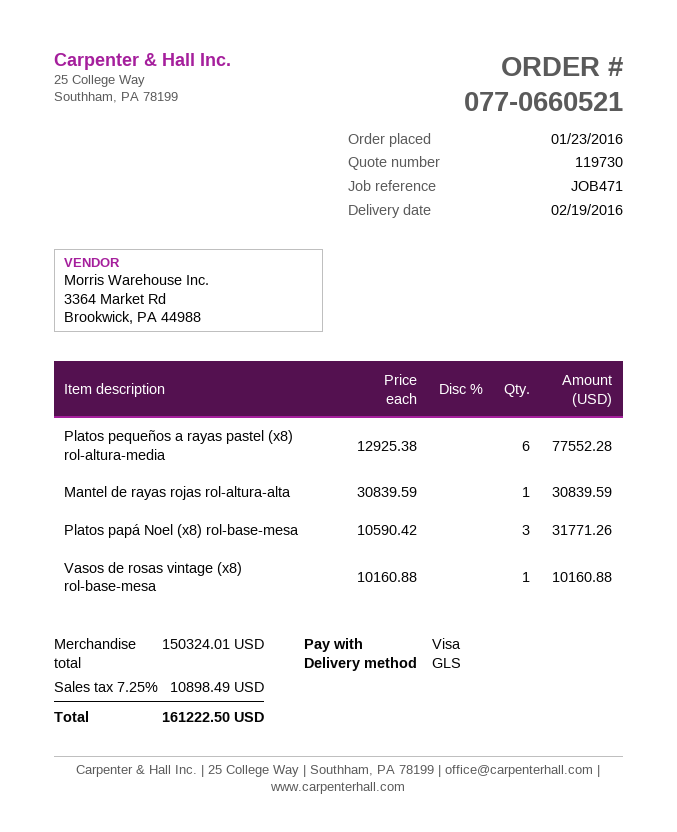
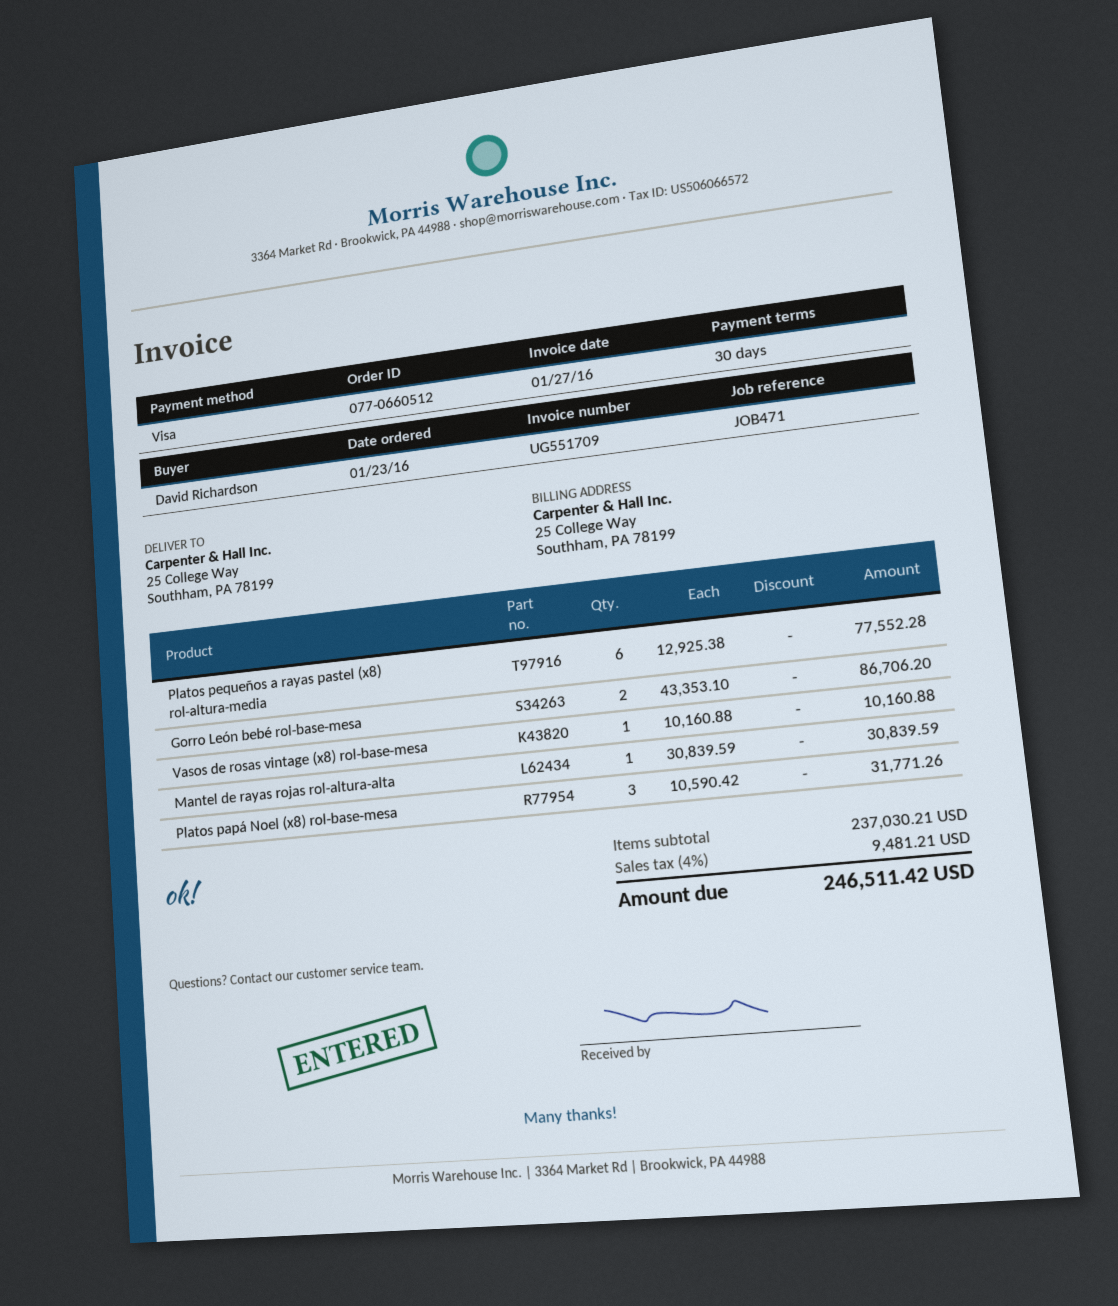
order number: 077-0660521 -> 077-0660512
Gorro León bebé rol-base-mesa: none -> 2 x 43353.10 = 86706.20
subtotal: 150324.01 -> 237030.21
tax: 7.25% = 10898.49 -> 4% = 9481.21
total: 161222.50 -> 246511.42

